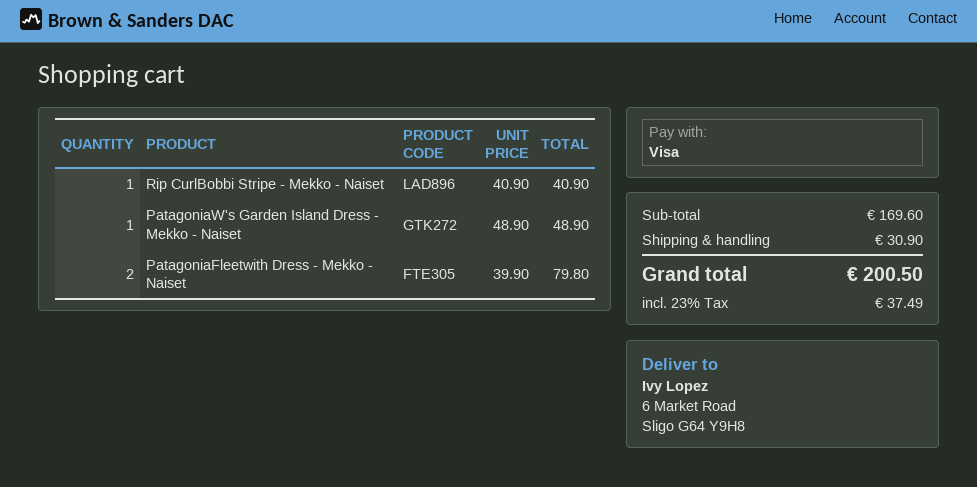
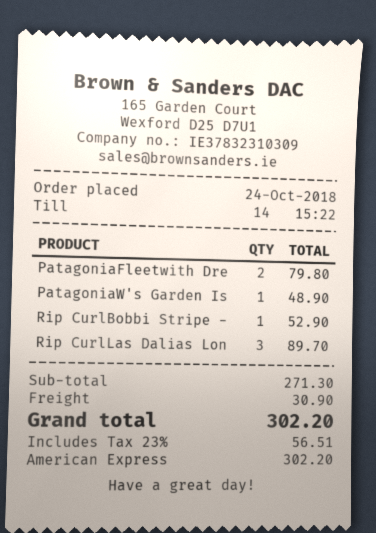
payment method: Visa -> American Express
Rip CurlBobbi Stripe - Mekko - Naiset: 1 for 40.90 -> 1 for 52.90
Rip CurlLas Dalias Lon: none -> 3 for 89.70
subtotal: 169.60 -> 271.30
tax: 23% = 37.49 -> 23% = 56.51
total: 200.50 -> 302.20

